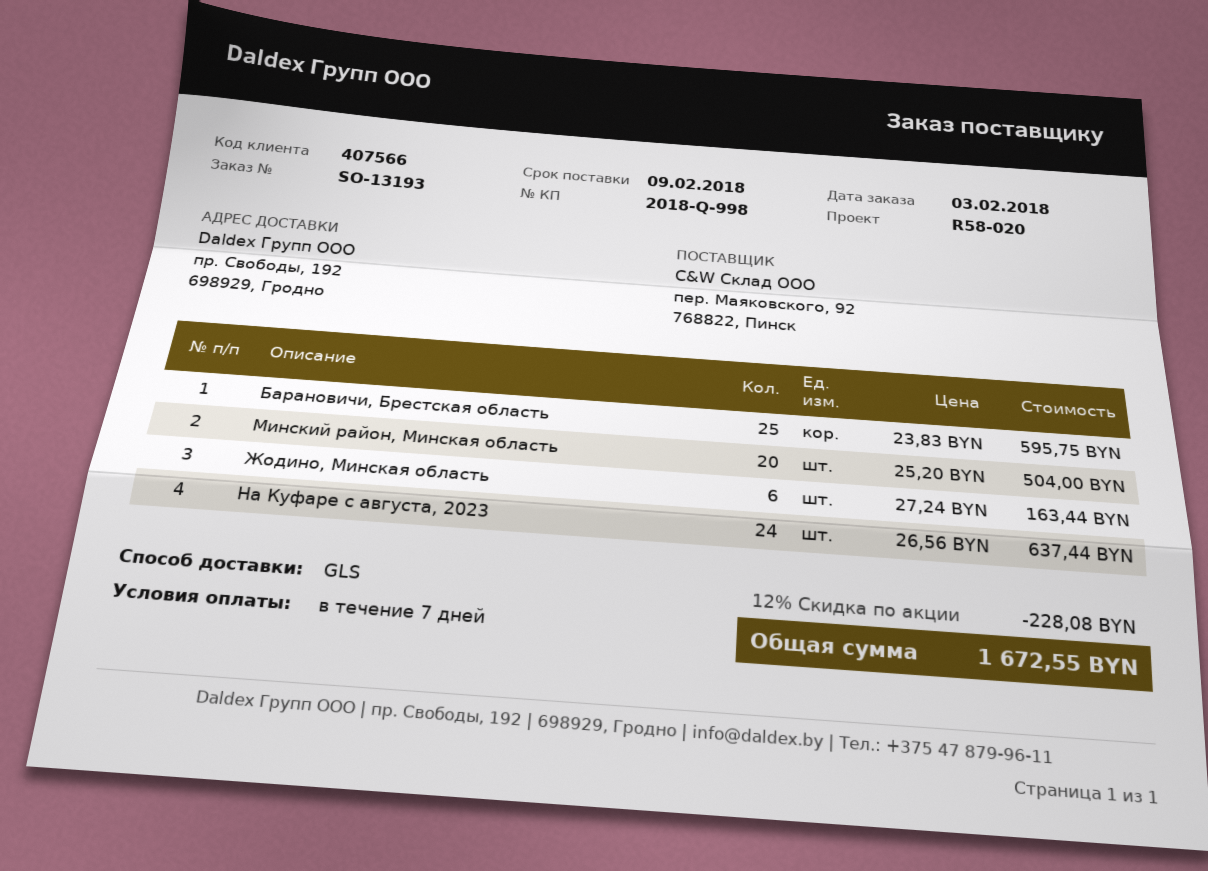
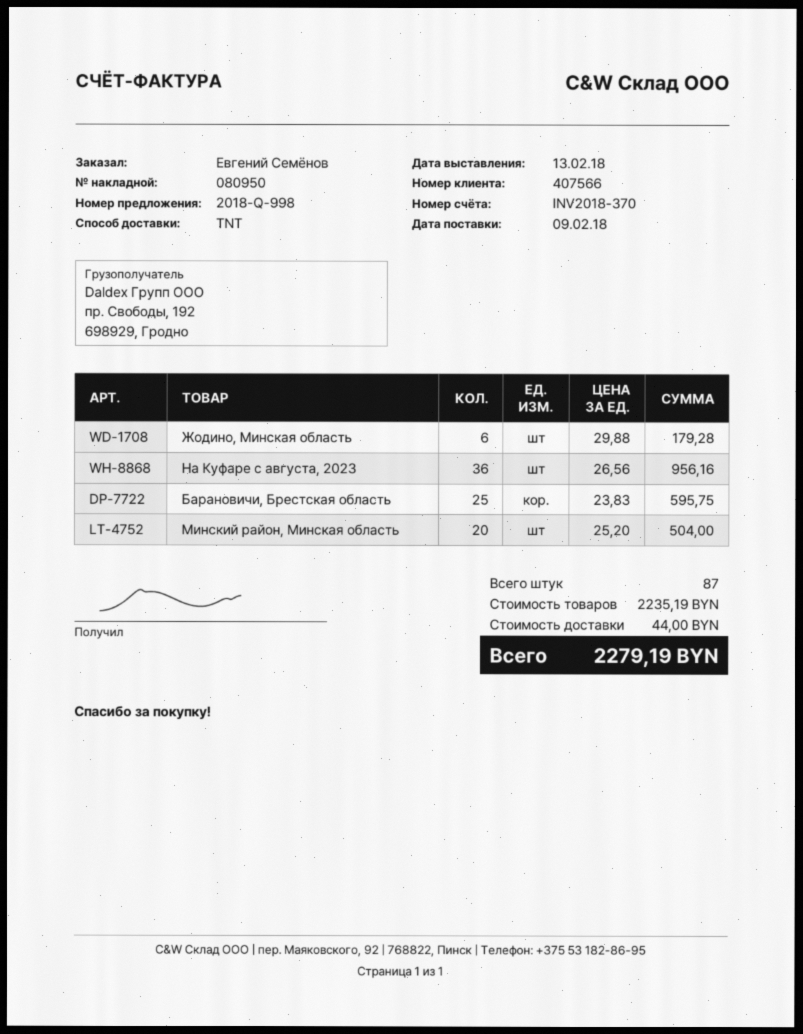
shipping method: GLS -> TNT
Жодино, Минская область: 6 x 27.24 = 163.44 -> 6 x 29.88 = 179.28
На Куфаре с августа, 2023: 24 x 26.56 = 637.44 -> 36 x 26.56 = 956.16
discount: 12% = 228.08 -> none
shipping: none -> 44.00
total: 1672.55 -> 2279.19

